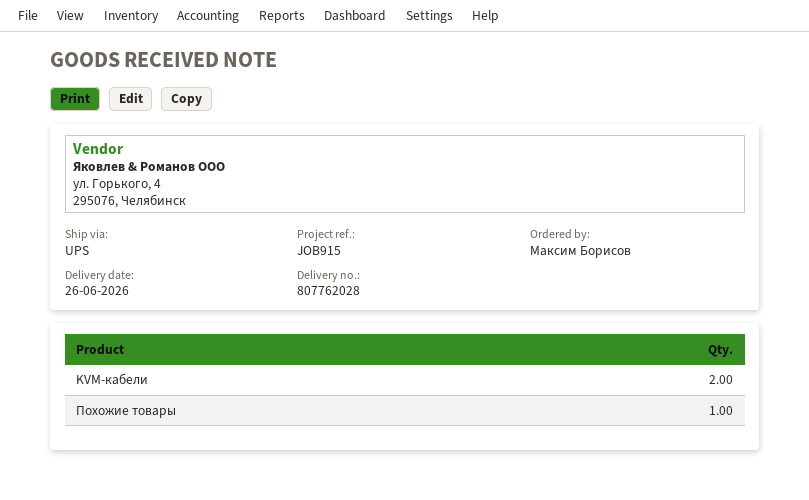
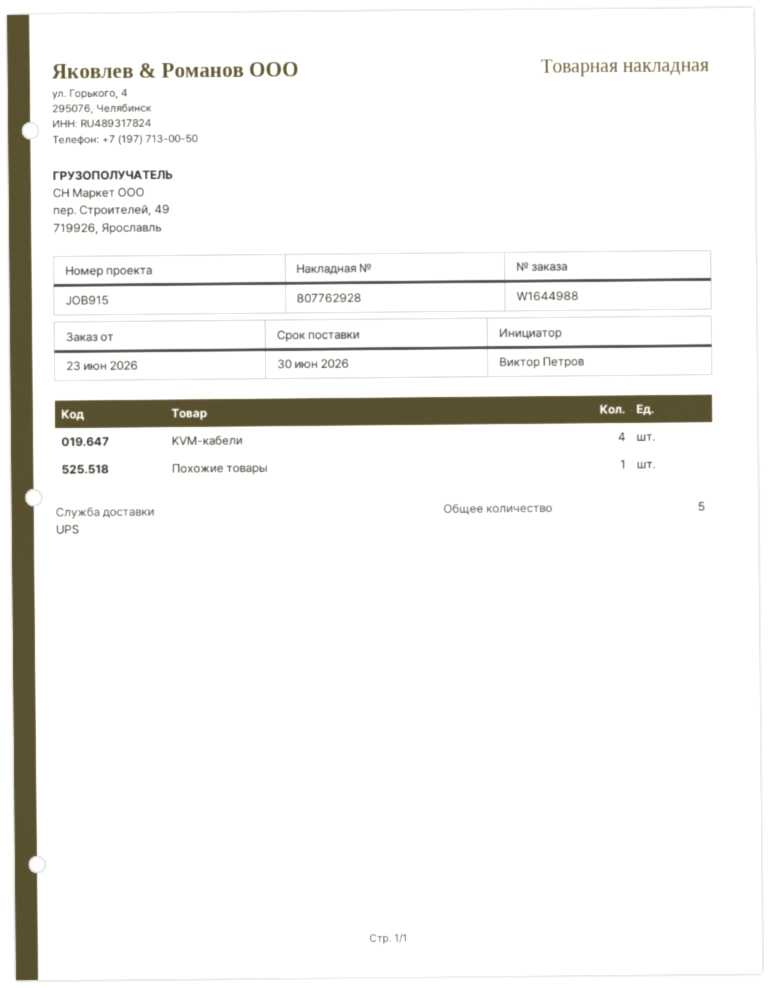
delivery note number: 807762028 -> 807762928
delivery date: 2026-06-26 -> 2026-06-30
ordered by: Максим Борисов -> Виктор Петров
KVM-кабели: 2 -> 4

